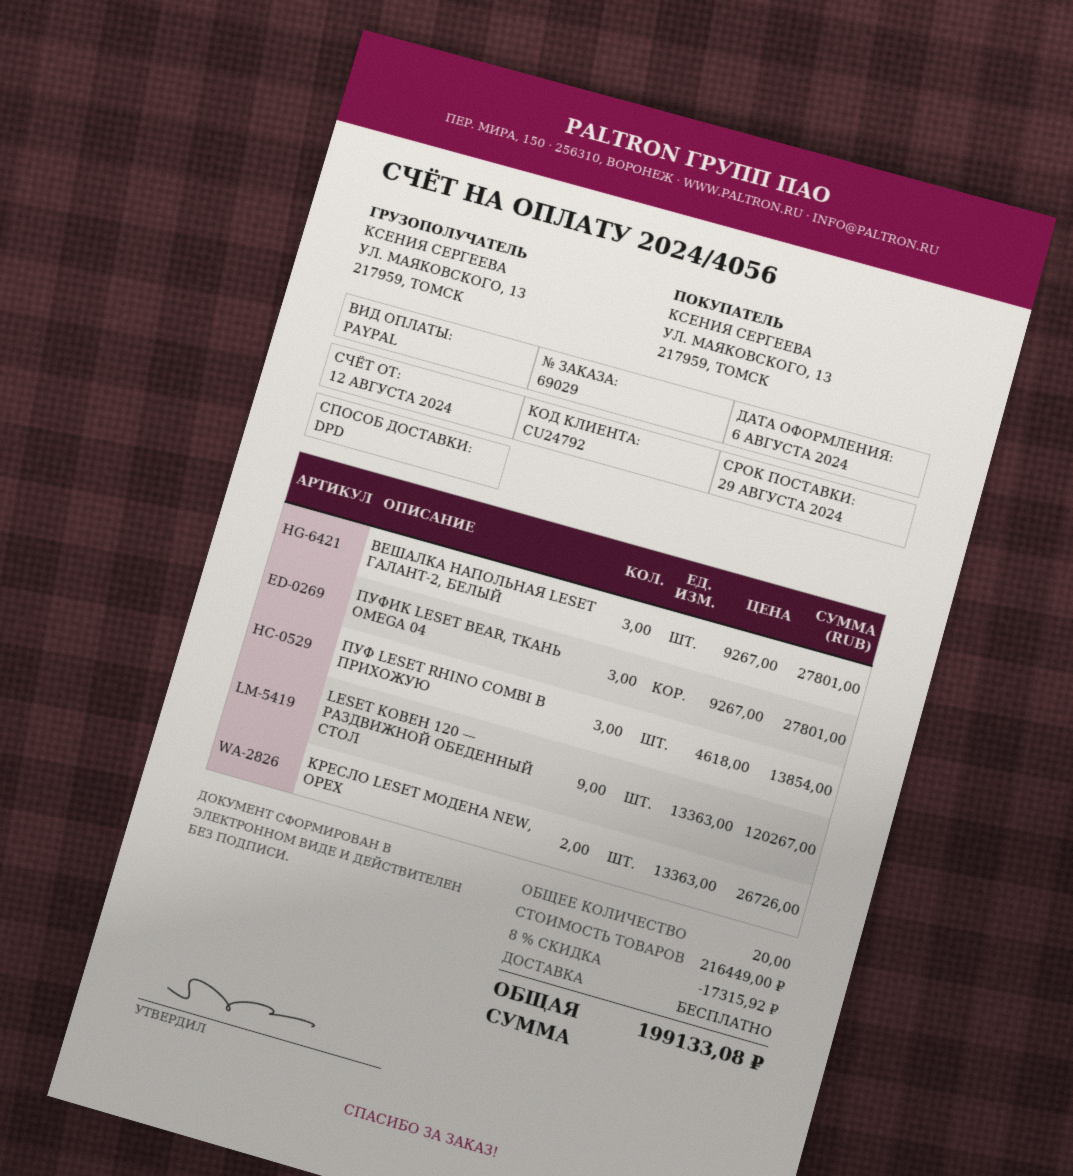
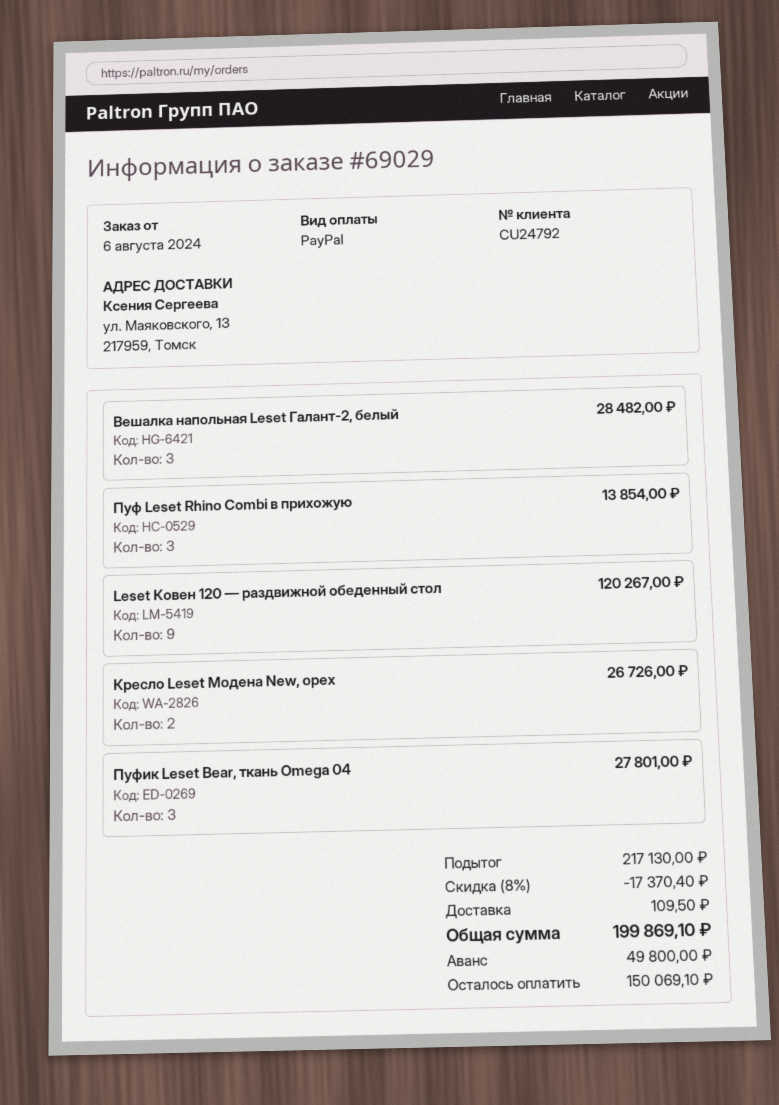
ВЕШАЛКА НАПОЛЬНАЯ LESET ГАЛАНТ-2, БЕЛЫЙ: 3 for 27801.00 -> 3 for 28482.00
subtotal: 216449.00 -> 217130.00
discount: 8% = 17315.92 -> 8% = 17370.40
shipping: 0.00 -> 109.50
total: 199133.08 -> 199869.10

